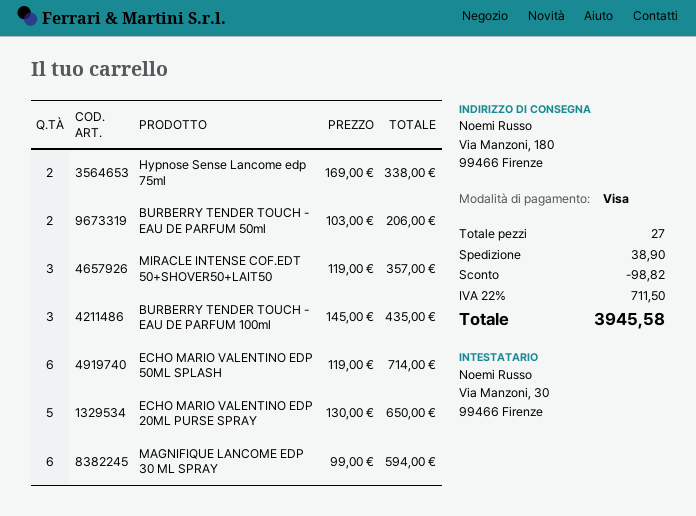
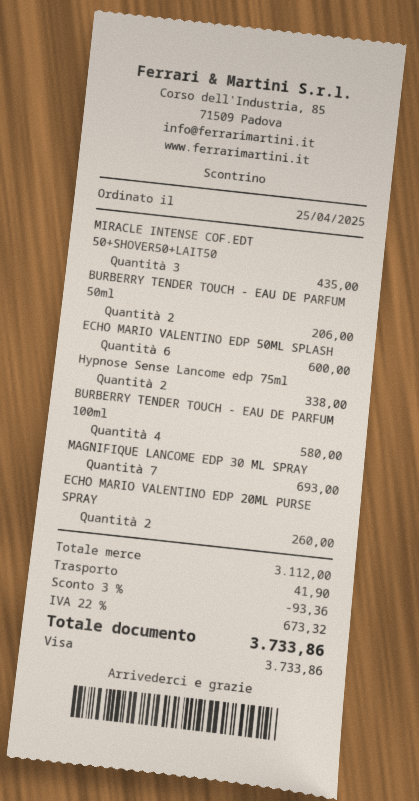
MIRACLE INTENSE COF.EDT 50+SHOVER50+LAIT50: 3 for 357.00 -> 3 for 435.00
BURBERRY TENDER TOUCH - EAU DE PARFUM 100ml: 3 for 435.00 -> 4 for 580.00
ECHO MARIO VALENTINO EDP 50ML SPLASH: 6 for 714.00 -> 6 for 600.00
ECHO MARIO VALENTINO EDP 20ML PURSE SPRAY: 5 for 650.00 -> 2 for 260.00
MAGNIFIQUE LANCOME EDP 30 ML SPRAY: 6 for 594.00 -> 7 for 693.00
discount: 98.82 -> 93.36
shipping: 38.90 -> 41.90
tax: 22% = 711.50 -> 22% = 673.32
total: 3945.58 -> 3733.86

